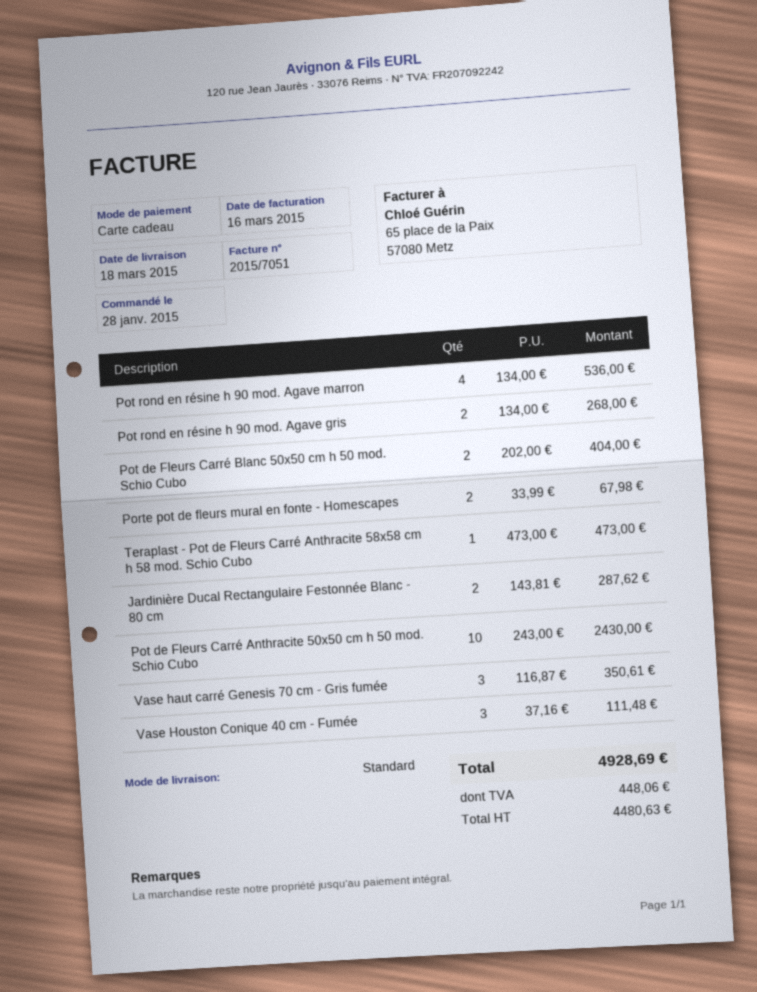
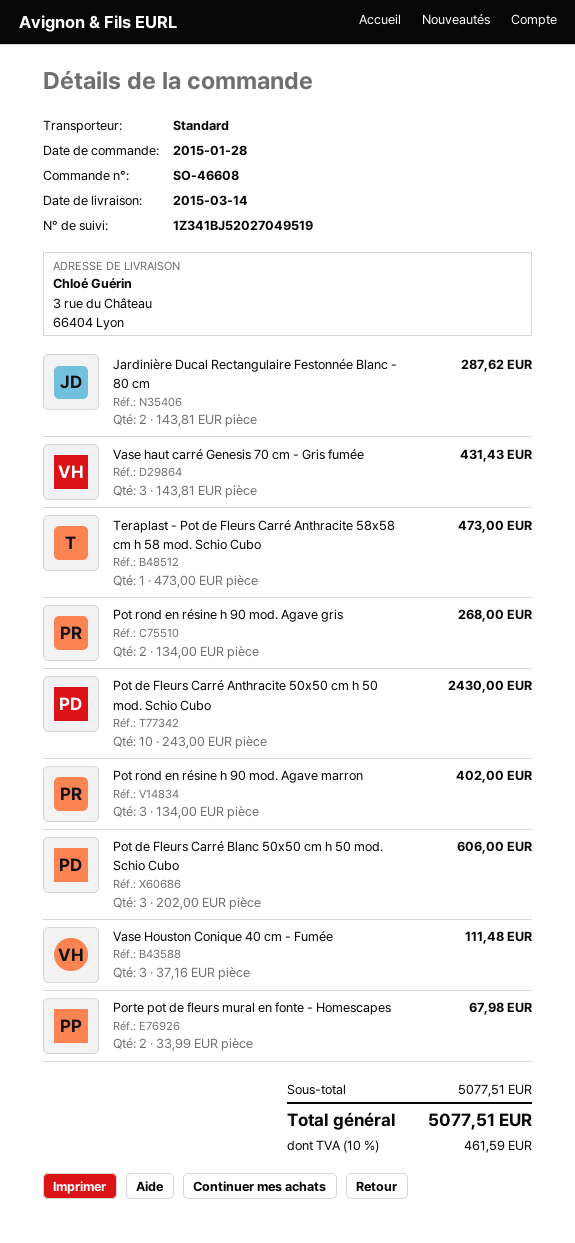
delivery date: 2015-03-18 -> 2015-03-14
Pot rond en résine h 90 mod. Agave marron: 4 x 134.00 = 536.00 -> 3 x 134.00 = 402.00
Pot de Fleurs Carré Blanc 50x50 cm h 50 mod. Schio Cubo: 2 x 202.00 = 404.00 -> 3 x 202.00 = 606.00
Vase haut carré Genesis 70 cm - Gris fumée: 3 x 116.87 = 350.61 -> 3 x 143.81 = 431.43
tax: 448.06 -> 461.59
total: 4928.69 -> 5077.51

